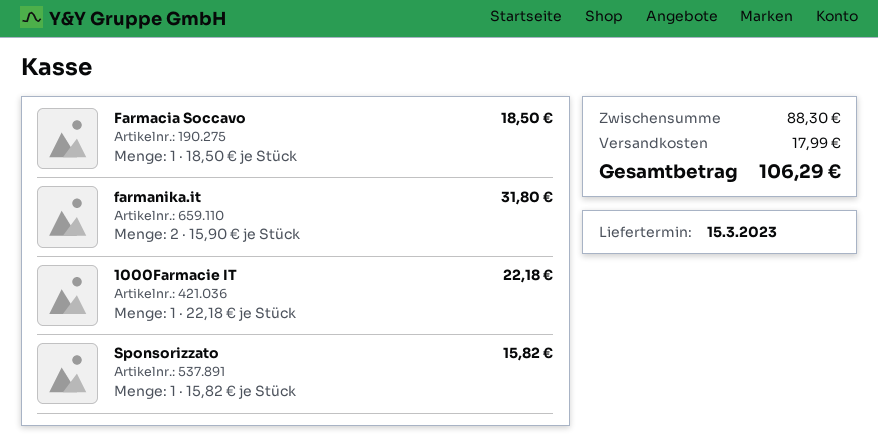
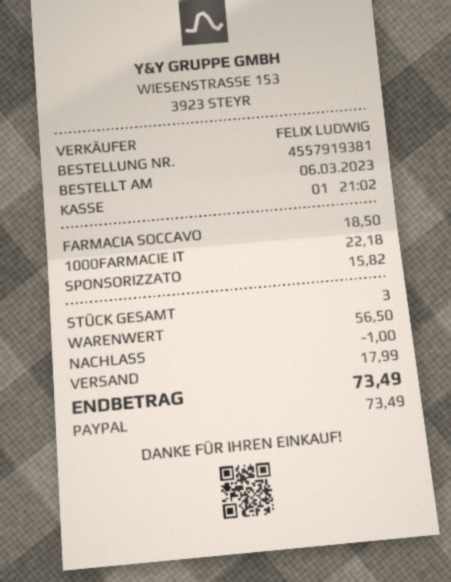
farmanika.it: 2 for 31.80 -> none
subtotal: 88.30 -> 56.50
discount: none -> 1.00
total: 106.29 -> 73.49

